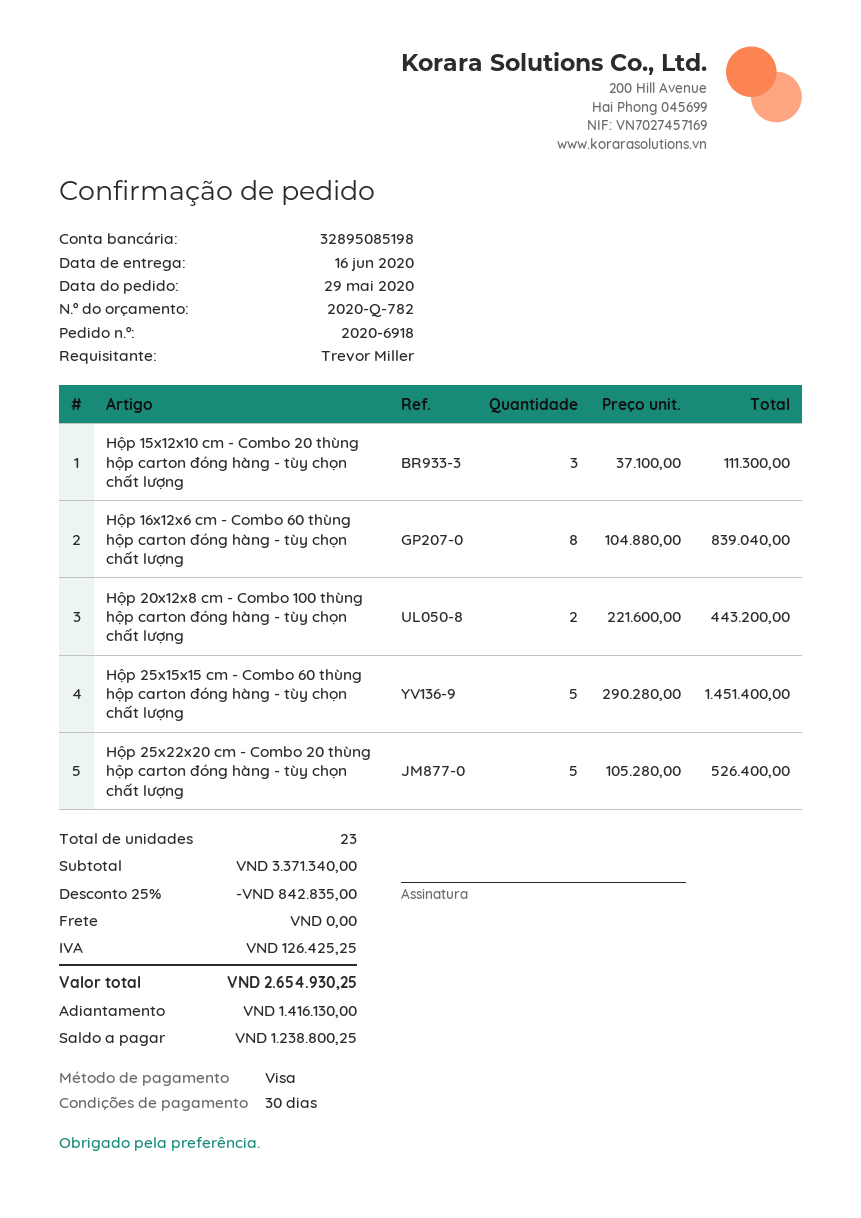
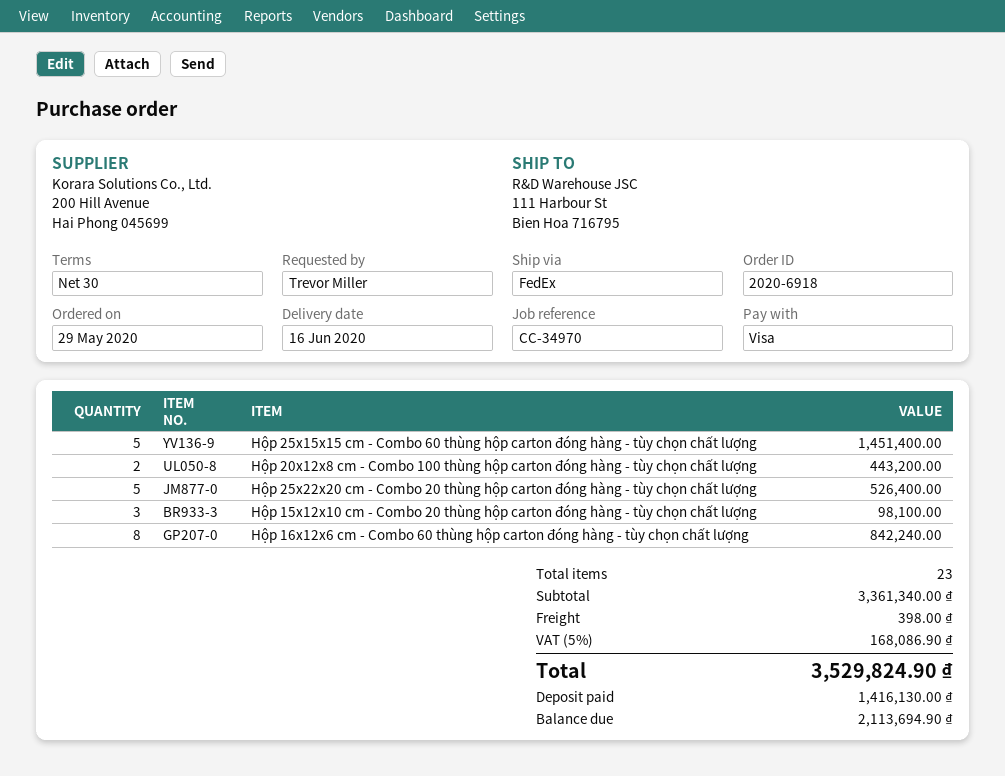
Hộp 15x12x10 cm - Combo 20 thùng hộp carton đóng hàng - tùy chọn chất lượng: 3 for 111300.00 -> 3 for 98100.00
Hộp 16x12x6 cm - Combo 60 thùng hộp carton đóng hàng - tùy chọn chất lượng: 8 for 839040.00 -> 8 for 842240.00
subtotal: 3371340.00 -> 3361340.00
discount: 25% = 842835.00 -> none
shipping: 0.00 -> 398.00
tax: 126425.25 -> 168086.90
total: 2654930.25 -> 3529824.90
balance: 1238800.25 -> 2113694.90

